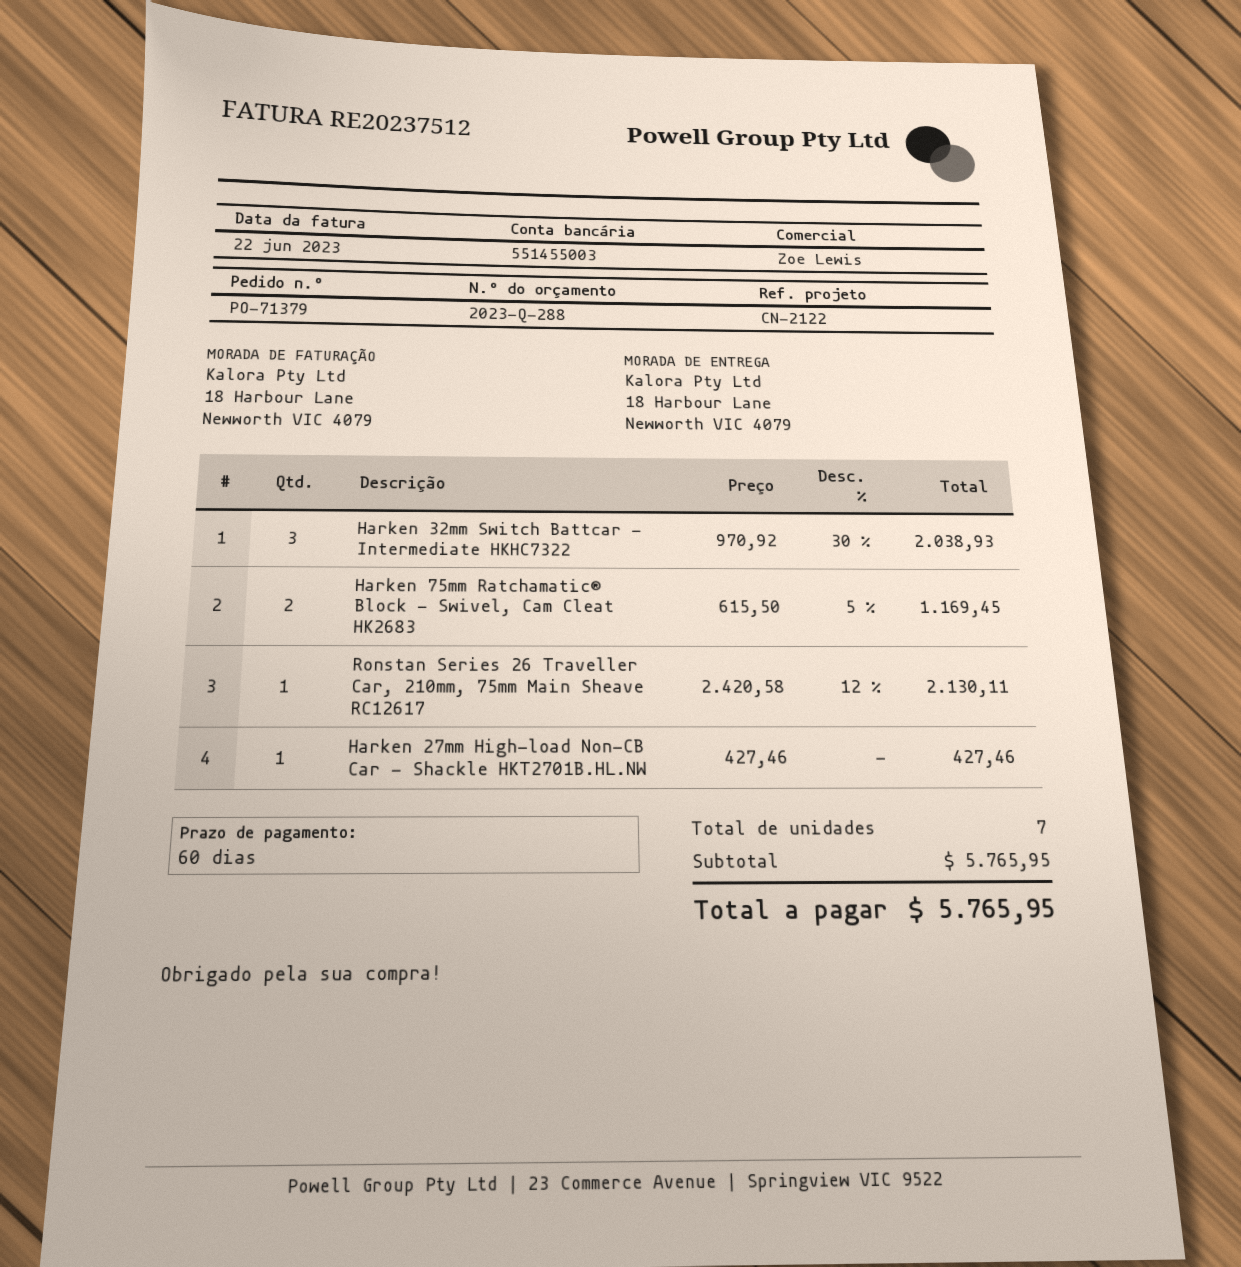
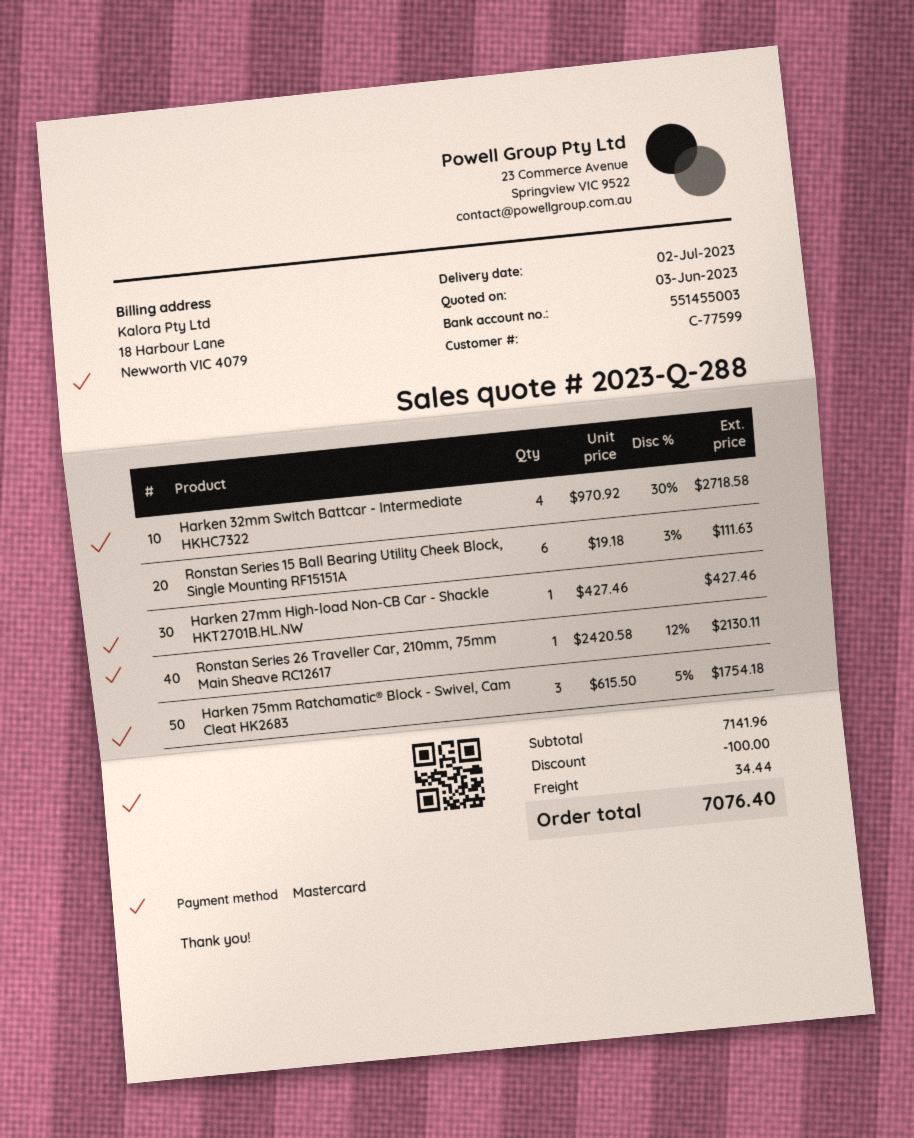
Harken 32mm Switch Battcar - Intermediate HKHC7322: 3 x 970.92 - 30% = 2038.93 -> 4 x 970.92 - 30% = 2718.58
Harken 75mm Ratchamatic® Block - Swivel, Cam Cleat HK2683: 2 x 615.50 - 5% = 1169.45 -> 3 x 615.50 - 5% = 1754.18
Ronstan Series 15 Ball Bearing Utility Cheek Block, Single Mounting RF15151A: none -> 6 x 19.18 - 3% = 111.63
subtotal: 5765.95 -> 7141.96
discount: none -> 100.00
shipping: none -> 34.44
total: 5765.95 -> 7076.40

